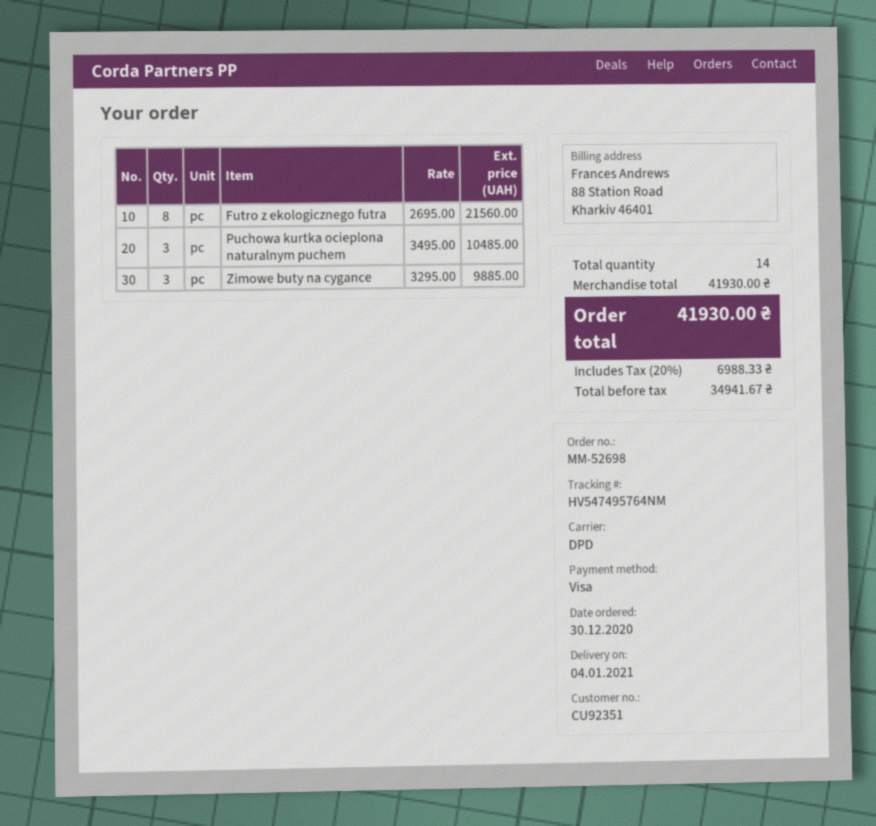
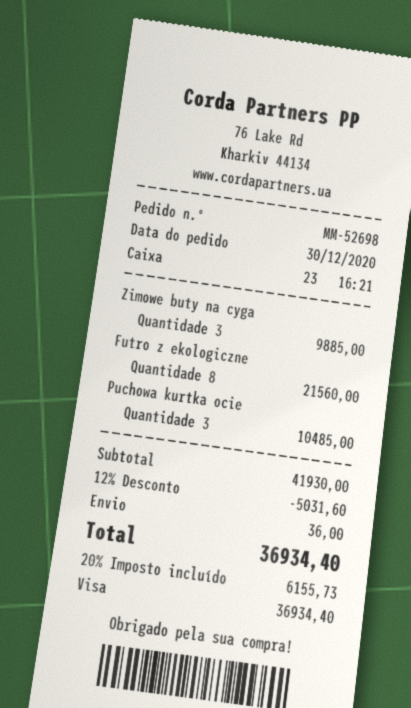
discount: none -> 12% = 5031.60
shipping: none -> 36.00
tax: 20% = 6988.33 -> 20% = 6155.73
total: 41930.00 -> 36934.40

